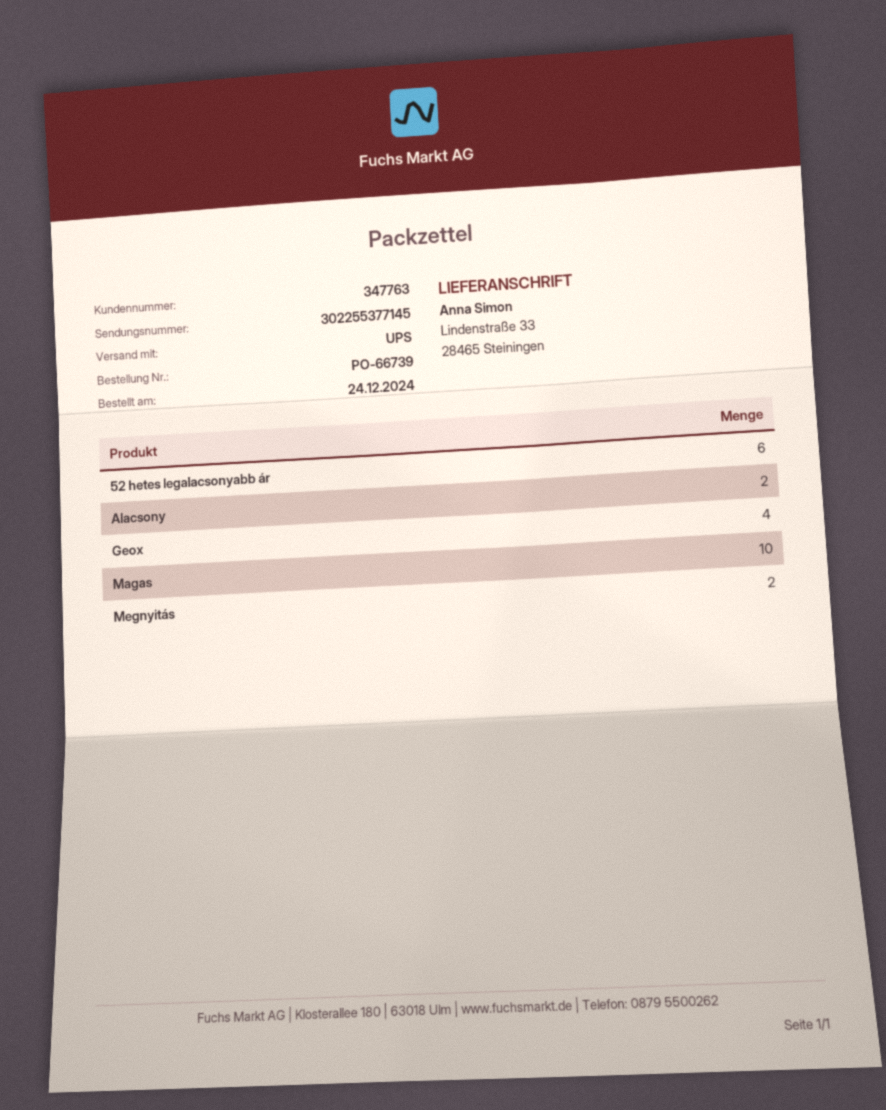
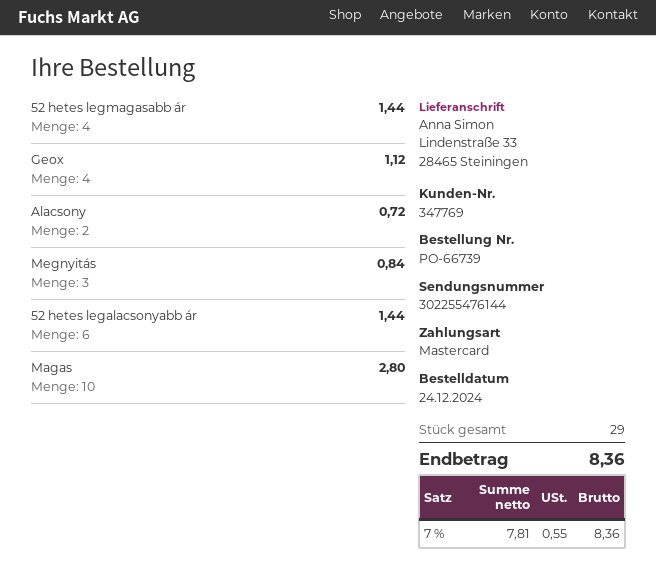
customer number: 347763 -> 347769
tracking number: 302255377145 -> 302255476144
Megnyitás: 2 -> 3
52 hetes legmagasabb ár: none -> 4

